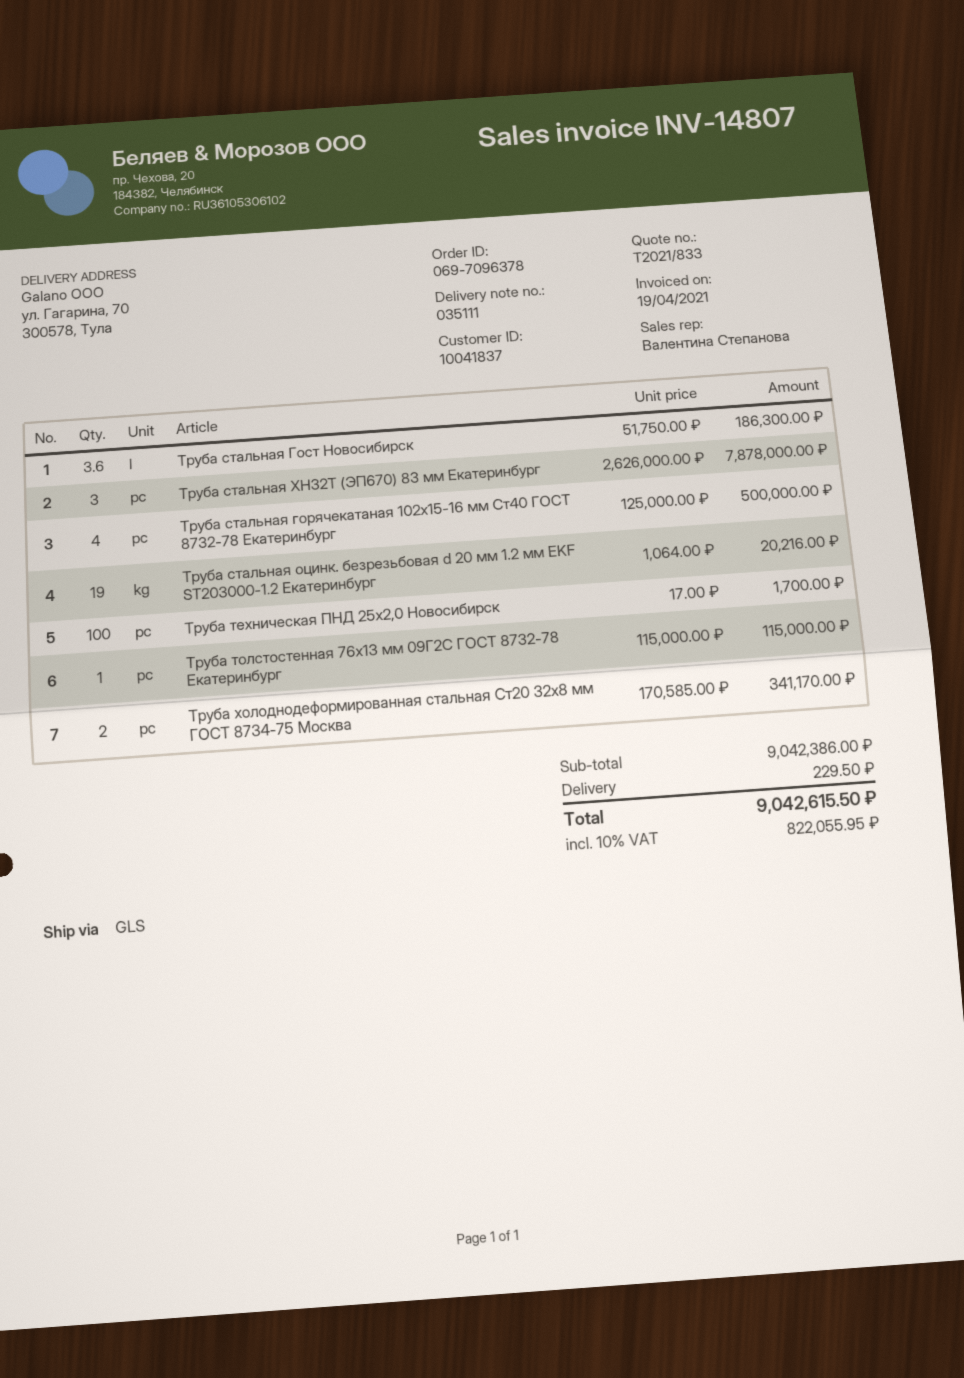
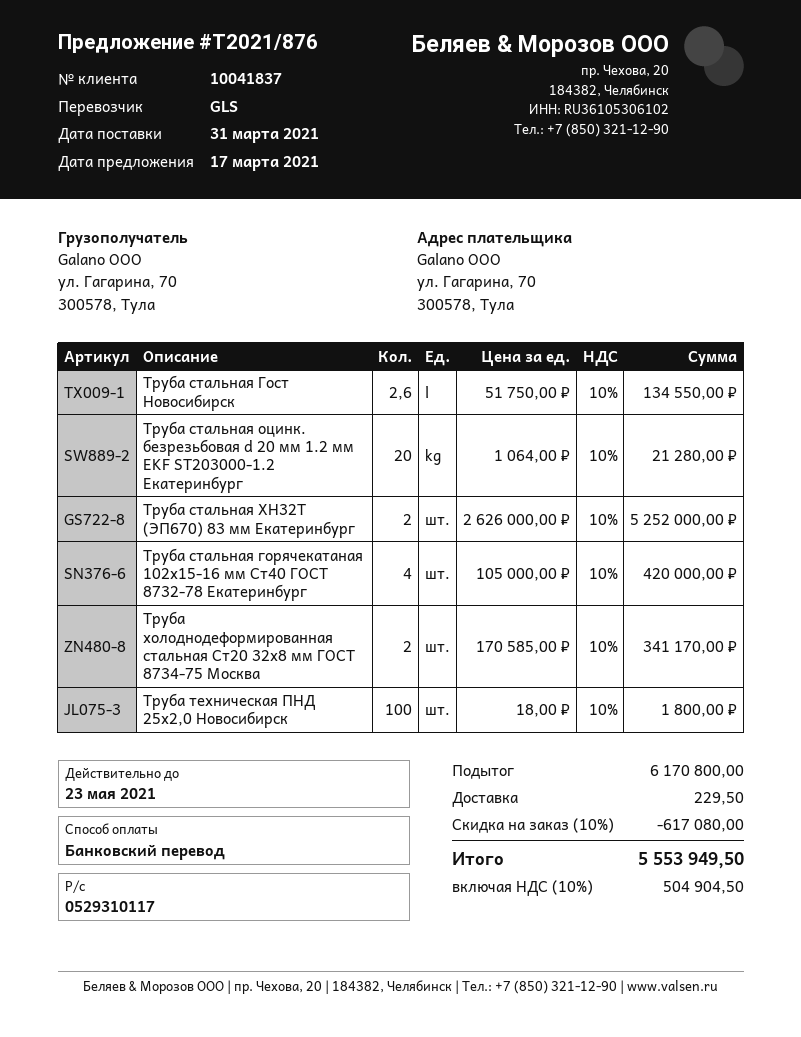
quote number: T2021/833 -> T2021/876
Труба стальная Гост Новосибирск: 3.6 x 51750.00 = 186300.00 -> 2.6 x 51750.00 = 134550.00
Труба стальная ХН32Т (ЭП670) 83 мм Екатеринбург: 3 x 2626000.00 = 7878000.00 -> 2 x 2626000.00 = 5252000.00
Труба стальная горячекатаная 102х15-16 мм Ст40 ГОСТ 8732-78 Екатеринбург: 4 x 125000.00 = 500000.00 -> 4 x 105000.00 = 420000.00
Труба стальная оцинк. безрезьбовая d 20 мм 1.2 мм EKF ST203000-1.2 Екатеринбург: 19 x 1064.00 = 20216.00 -> 20 x 1064.00 = 21280.00
Труба техническая ПНД 25х2,0 Новосибирск: 100 x 17.00 = 1700.00 -> 100 x 18.00 = 1800.00
Труба толстостенная 76x13 мм 09Г2С ГОСТ 8732-78 Екатеринбург: 1 x 115000.00 = 115000.00 -> none
subtotal: 9042386.00 -> 6170800.00
discount: none -> 10% = 617080.00
tax: 10% = 822055.95 -> 10% = 504904.50
total: 9042615.50 -> 5553949.50

